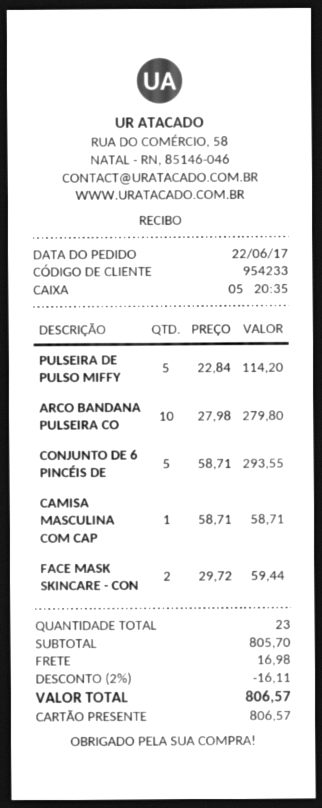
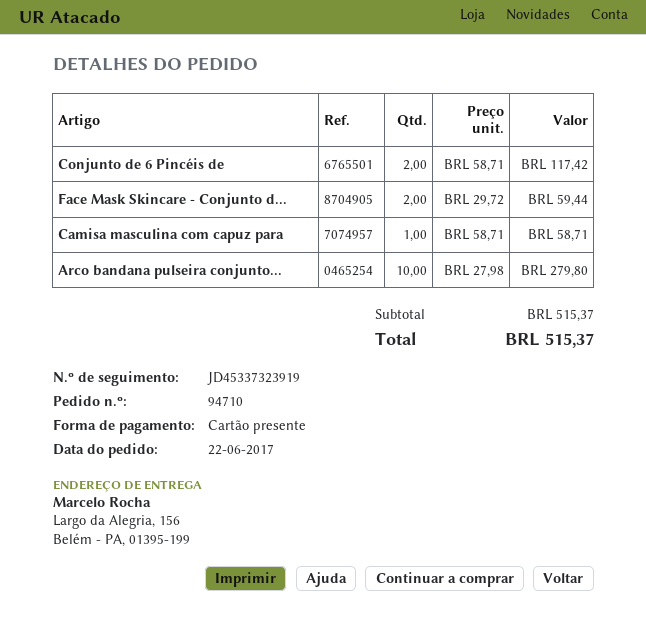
PULSEIRA DE PULSO MIFFY: 5 x 22.84 = 114.20 -> none
CONJUNTO DE 6 PINCÉIS DE: 5 x 58.71 = 293.55 -> 2 x 58.71 = 117.42
subtotal: 805.70 -> 515.37
discount: 2% = 16.11 -> none
shipping: 16.98 -> none
total: 806.57 -> 515.37

